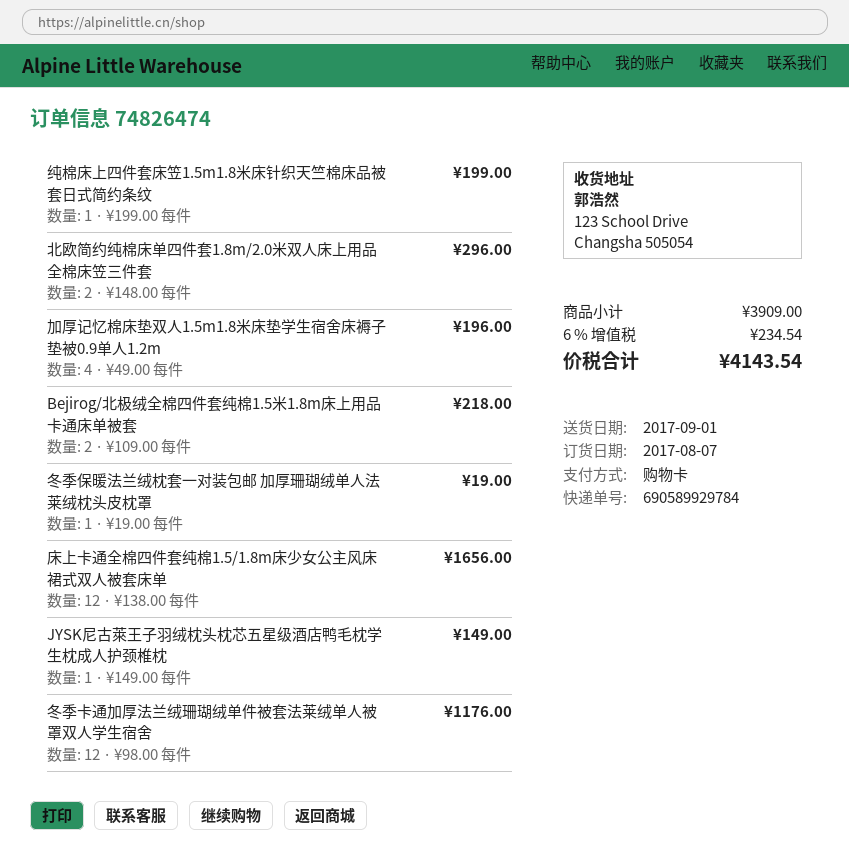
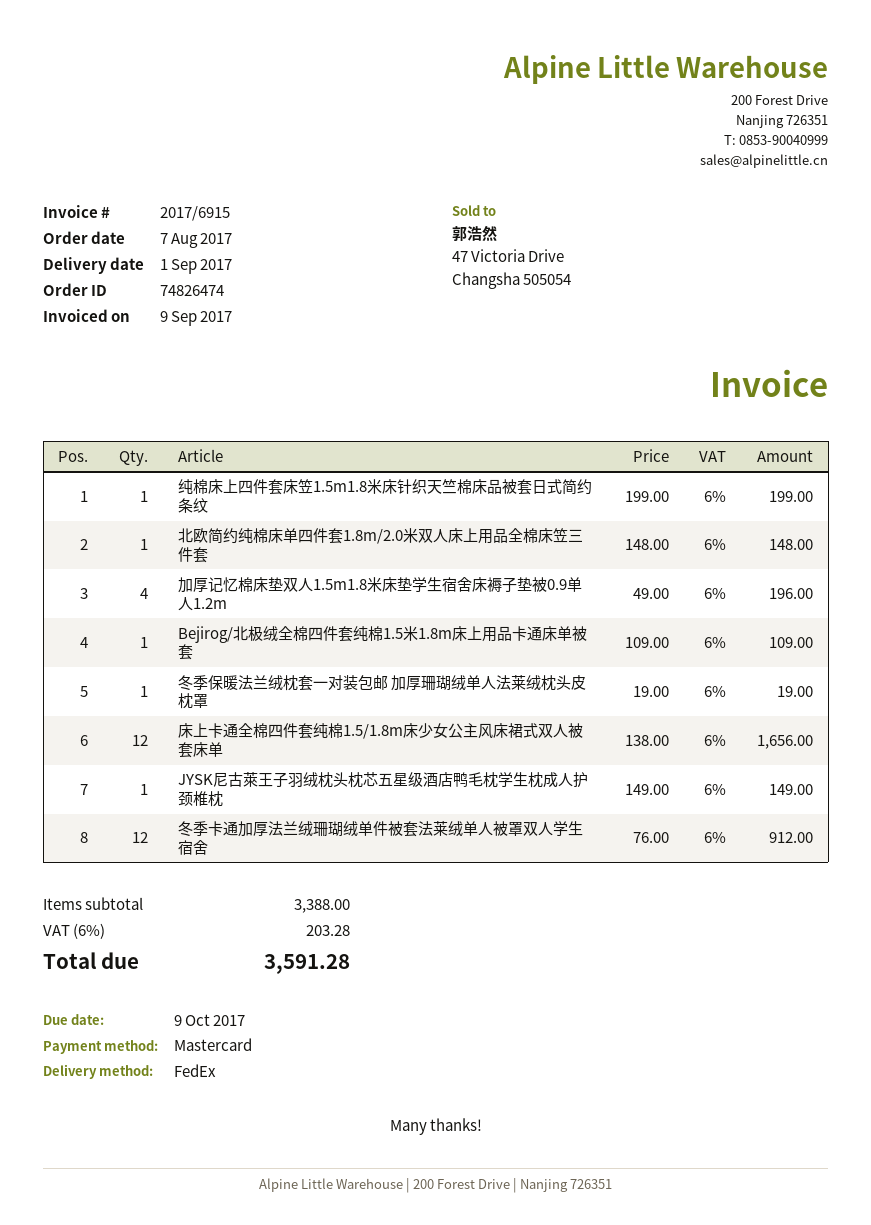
payment method: gift card -> Mastercard
北欧简约纯棉床单四件套1.8m/2.0米双人床上用品全棉床笠三件套: 2 x 148.00 = 296.00 -> 1 x 148.00 = 148.00
Bejirog/北极绒全棉四件套纯棉1.5米1.8m床上用品卡通床单被套: 2 x 109.00 = 218.00 -> 1 x 109.00 = 109.00
冬季卡通加厚法兰绒珊瑚绒单件被套法莱绒单人被罩双人学生宿舍: 12 x 98.00 = 1176.00 -> 12 x 76.00 = 912.00
subtotal: 3909.00 -> 3388.00
tax: 6% = 234.54 -> 6% = 203.28
total: 4143.54 -> 3591.28

